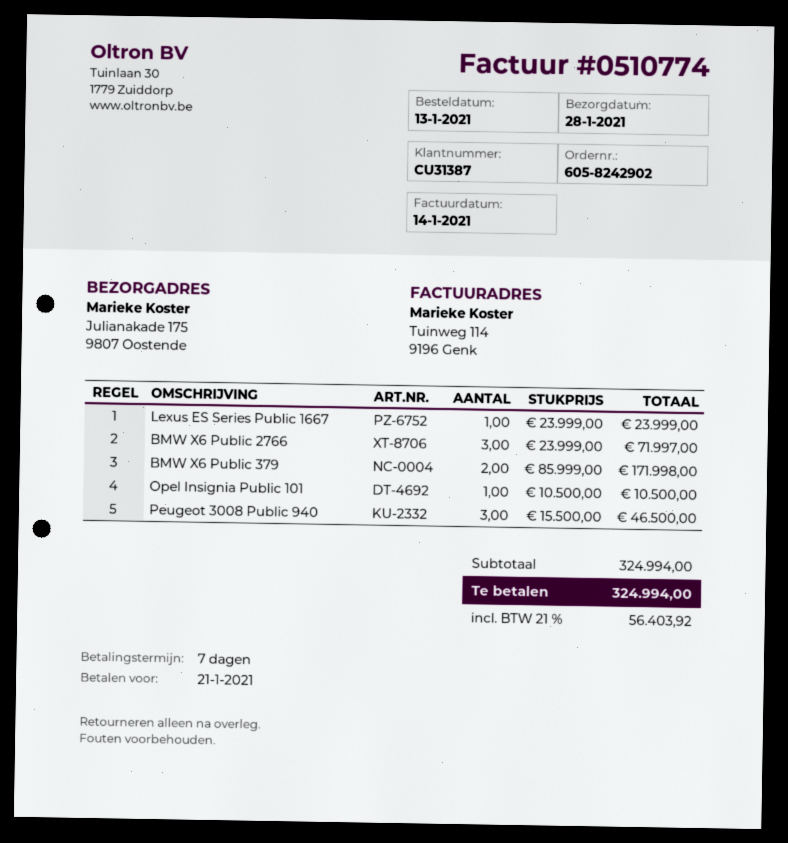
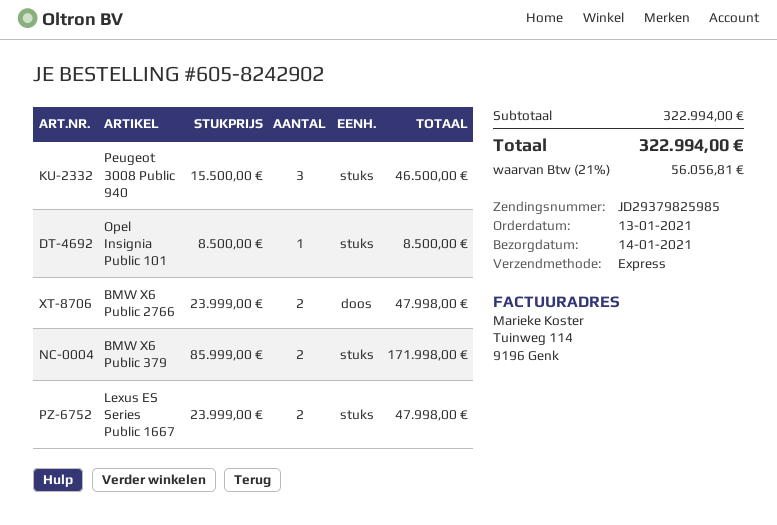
delivery date: 2021-01-28 -> 2021-01-14
Lexus ES Series Public 1667: 1 x 23999.00 = 23999.00 -> 2 x 23999.00 = 47998.00
BMW X6 Public 2766: 3 x 23999.00 = 71997.00 -> 2 x 23999.00 = 47998.00
Opel Insignia Public 101: 1 x 10500.00 = 10500.00 -> 1 x 8500.00 = 8500.00
subtotal: 324994.00 -> 322994.00
tax: 21% = 56403.92 -> 21% = 56056.81
total: 324994.00 -> 322994.00

